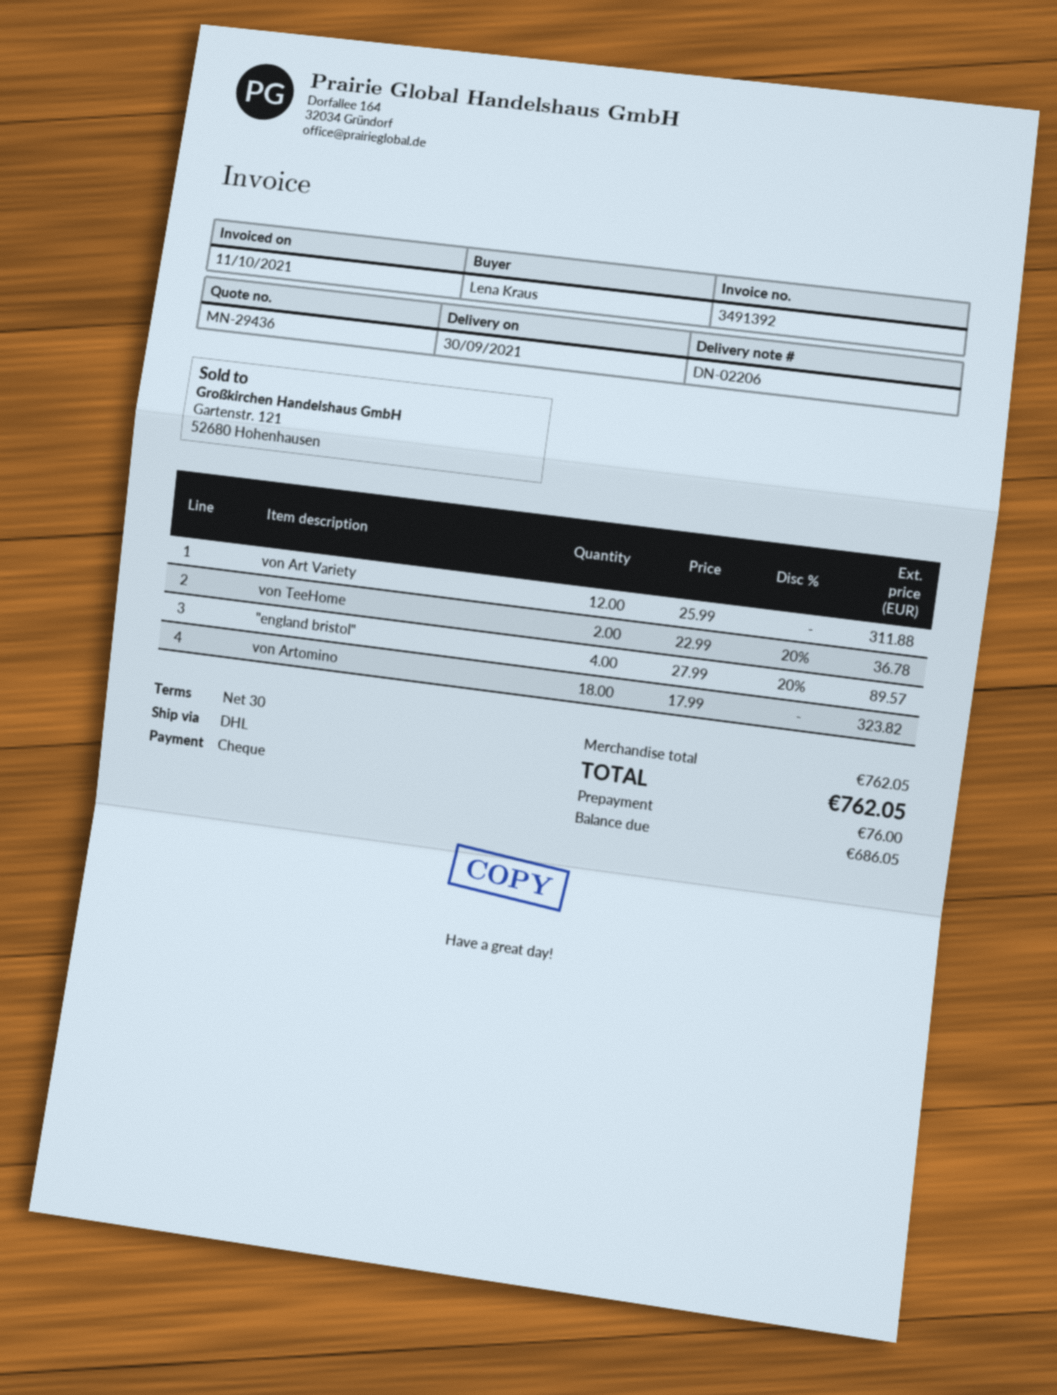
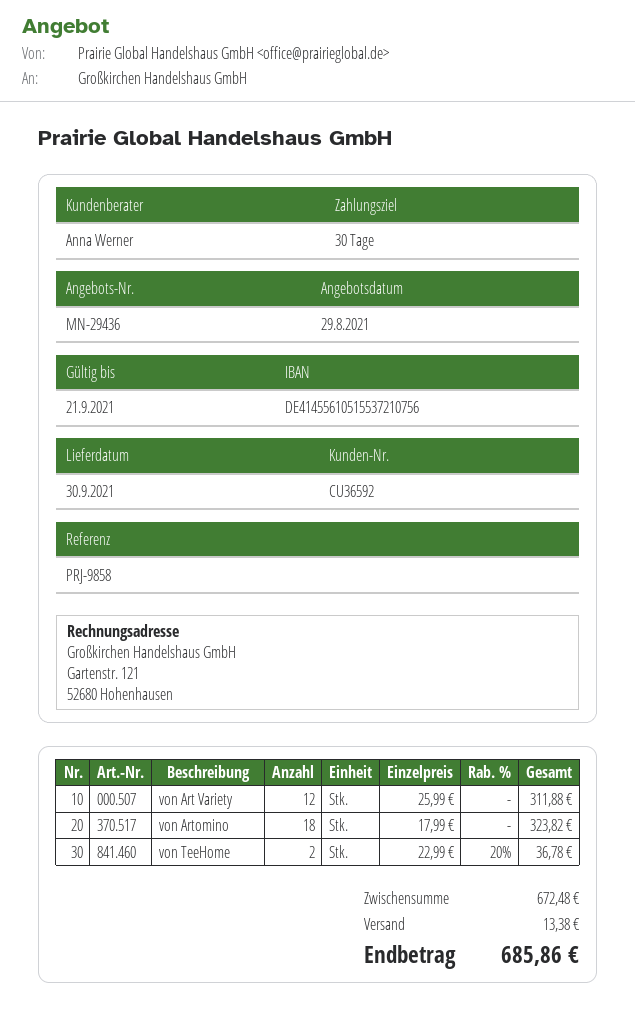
"england bristol": 4 x 27.99 - 20% = 89.57 -> none
subtotal: 762.05 -> 672.48
shipping: none -> 13.38
total: 762.05 -> 685.86

